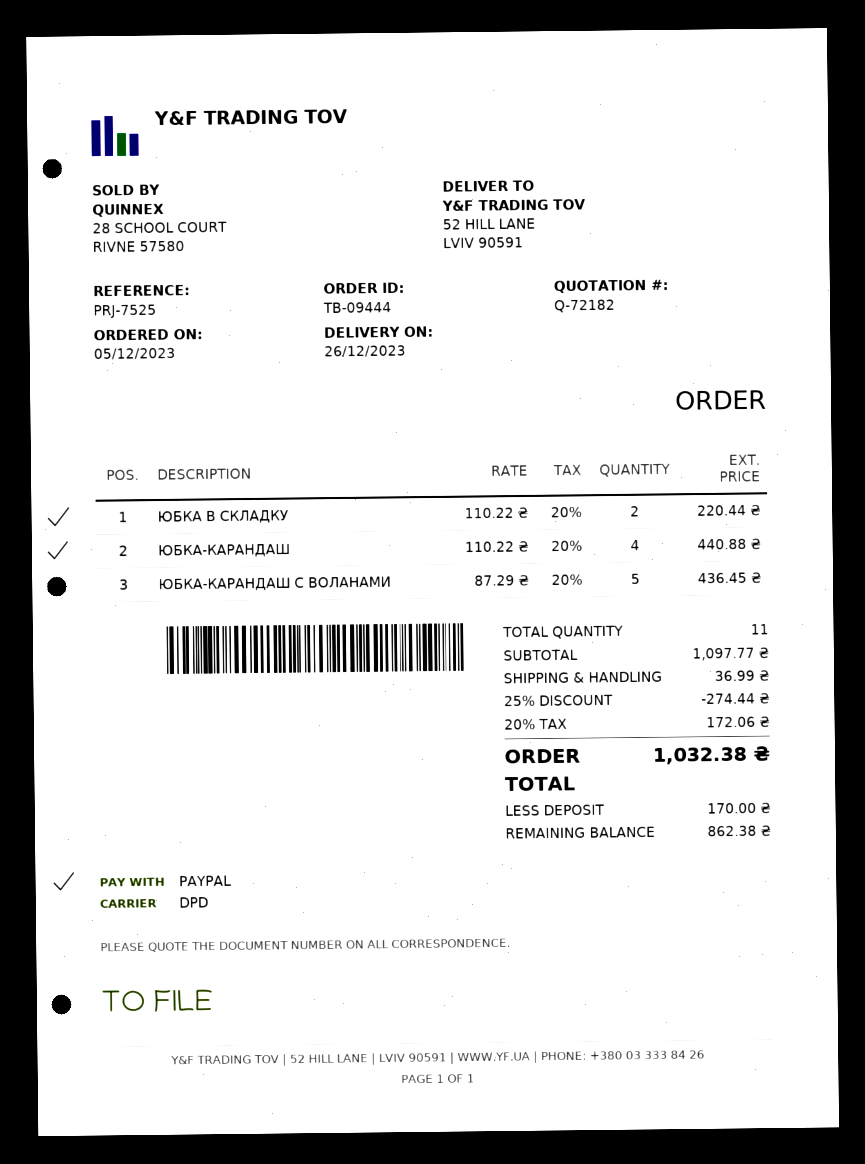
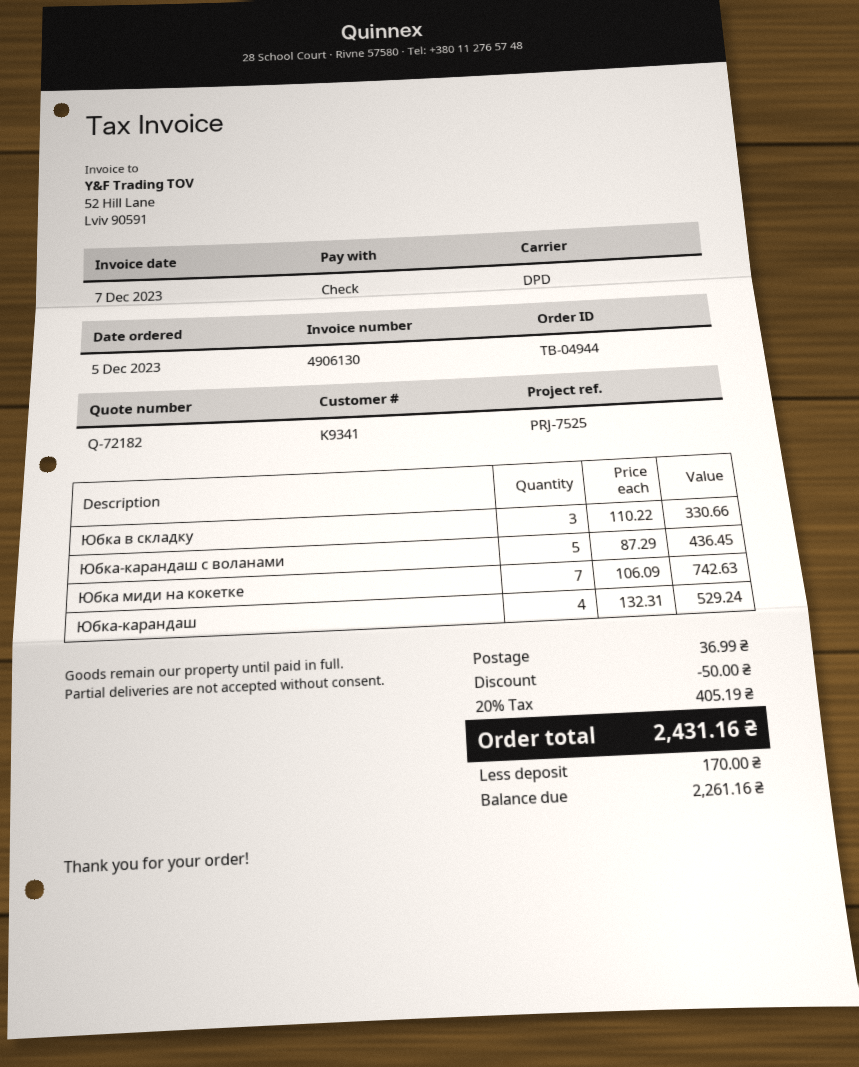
order number: TB-09444 -> TB-04944
payment method: PayPal -> cheque
ЮБКА В СКЛАДКУ: 2 x 110.22 = 220.44 -> 3 x 110.22 = 330.66
ЮБКА-КАРАНДАШ: 4 x 110.22 = 440.88 -> 4 x 132.31 = 529.24
Юбка миди на кокетке: none -> 7 x 106.09 = 742.63
discount: 274.44 -> 50.00
tax: 20% = 172.06 -> 20% = 405.19
total: 1032.38 -> 2431.16
balance: 862.38 -> 2261.16

